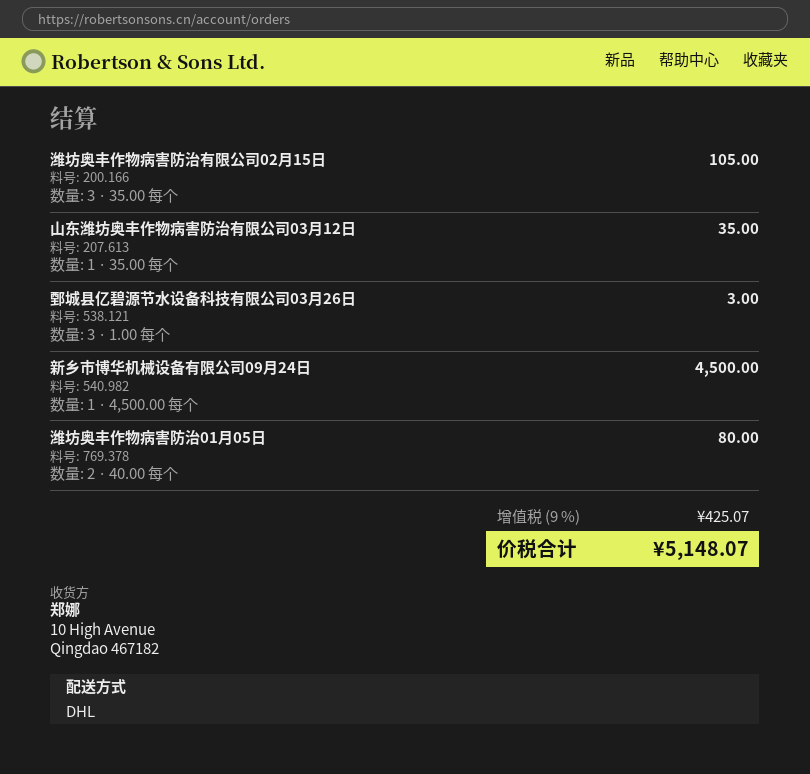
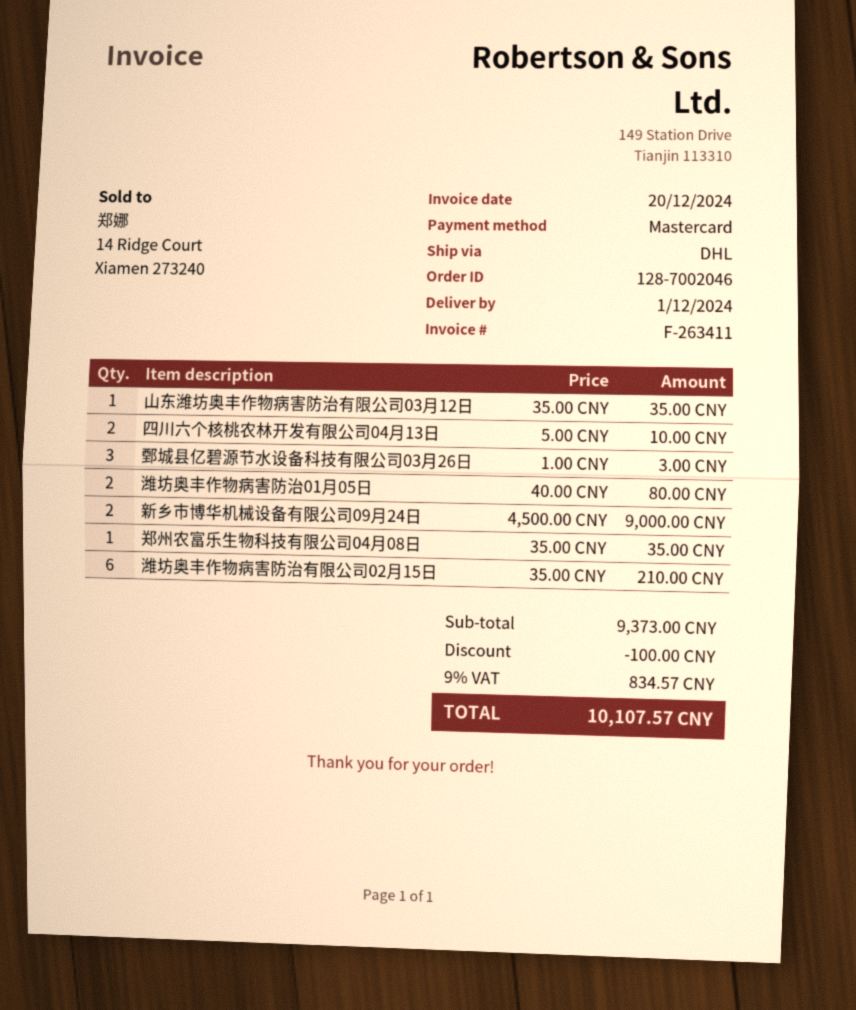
潍坊奥丰作物病害防治有限公司02月15日: 3 x 35.00 = 105.00 -> 6 x 35.00 = 210.00
新乡市博华机械设备有限公司09月24日: 1 x 4500.00 = 4500.00 -> 2 x 4500.00 = 9000.00
四川六个核桃农林开发有限公司04月13日: none -> 2 x 5.00 = 10.00
郑州农富乐生物科技有限公司04月08日: none -> 1 x 35.00 = 35.00
discount: none -> 100.00
tax: 9% = 425.07 -> 9% = 834.57
total: 5148.07 -> 10107.57

